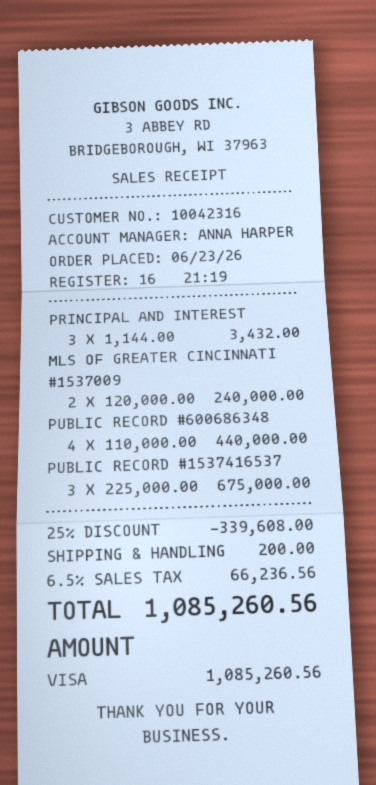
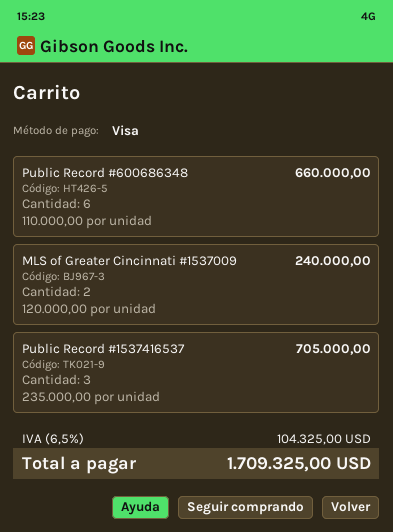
PRINCIPAL AND INTEREST: 3 x 1144.00 = 3432.00 -> none
PUBLIC RECORD #600686348: 4 x 110000.00 = 440000.00 -> 6 x 110000.00 = 660000.00
PUBLIC RECORD #1537416537: 3 x 225000.00 = 675000.00 -> 3 x 235000.00 = 705000.00
discount: 25% = 339608.00 -> none
shipping: 200.00 -> none
tax: 6.5% = 66236.56 -> 6.5% = 104325.00
total: 1085260.56 -> 1709325.00

